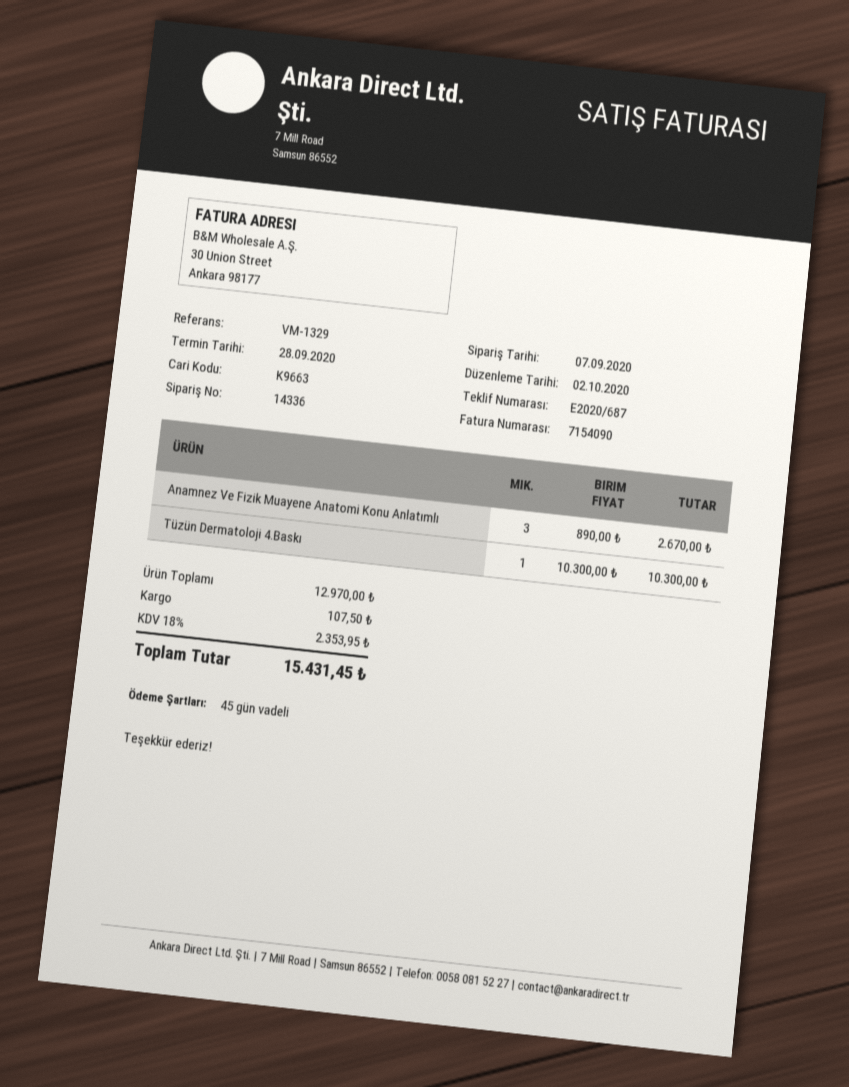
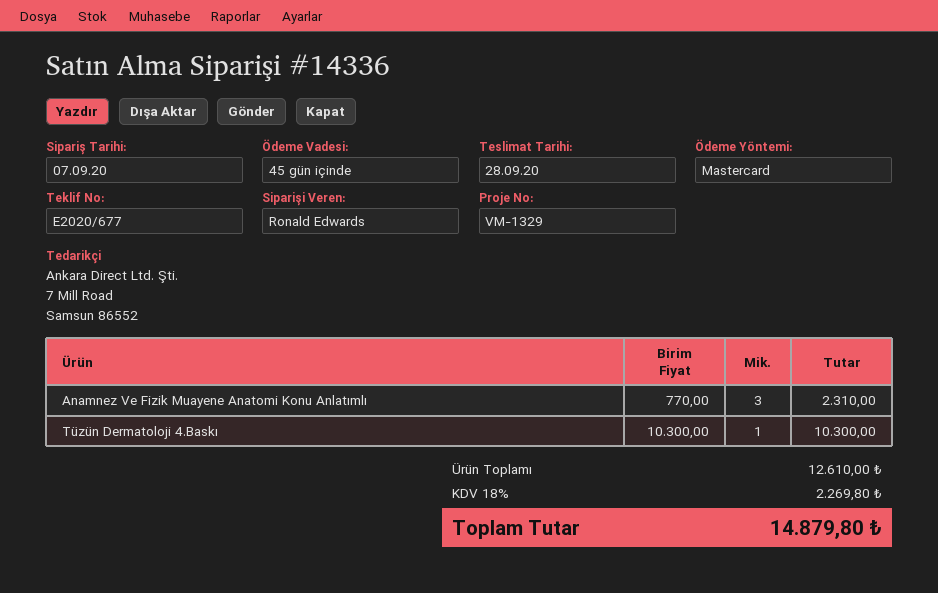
quote number: E2020/687 -> E2020/677
Anamnez Ve Fizik Muayene Anatomi Konu Anlatımlı: 3 x 890.00 = 2670.00 -> 3 x 770.00 = 2310.00
subtotal: 12970.00 -> 12610.00
shipping: 107.50 -> none
tax: 18% = 2353.95 -> 18% = 2269.80
total: 15431.45 -> 14879.80

